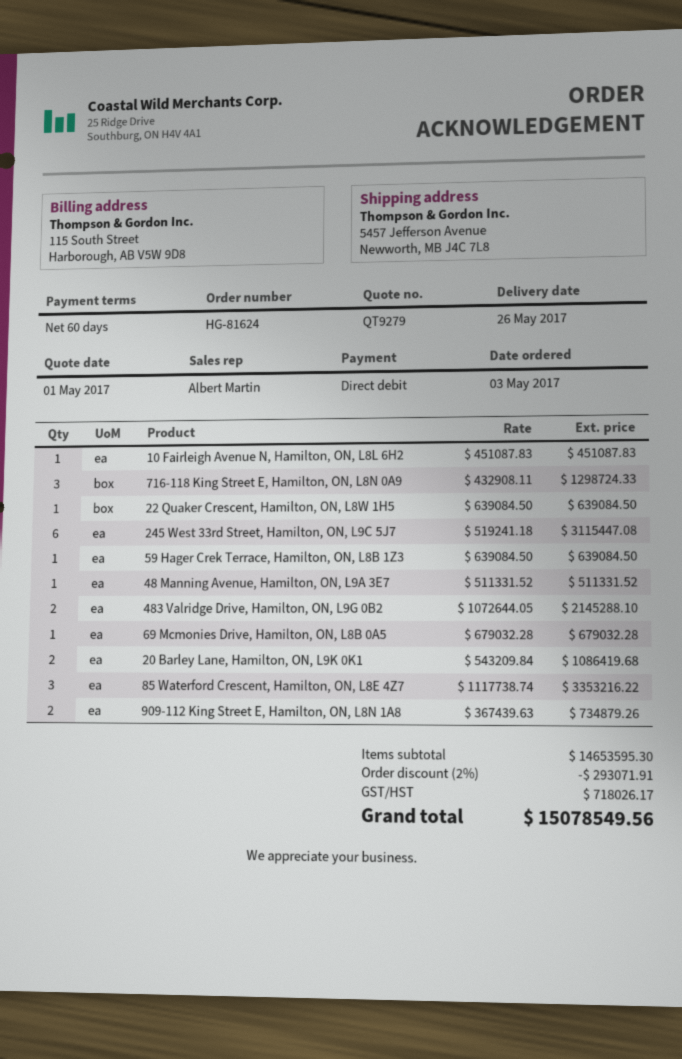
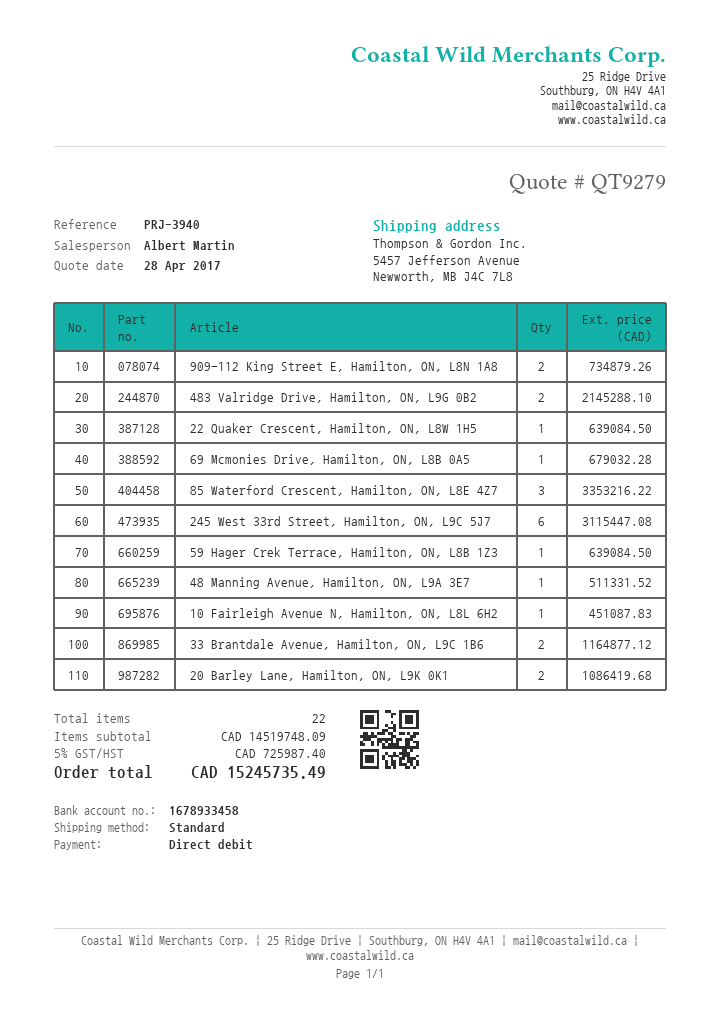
quote date: 2017-05-01 -> 2017-04-28
716-118 King Street E, Hamilton, ON, L8N 0A9: 3 for 1298724.33 -> none
33 Brantdale Avenue, Hamilton, ON, L9C 1B6: none -> 2 for 1164877.12
subtotal: 14653595.30 -> 14519748.09
discount: 2% = 293071.91 -> none
tax: 718026.17 -> 725987.40
total: 15078549.56 -> 15245735.49

